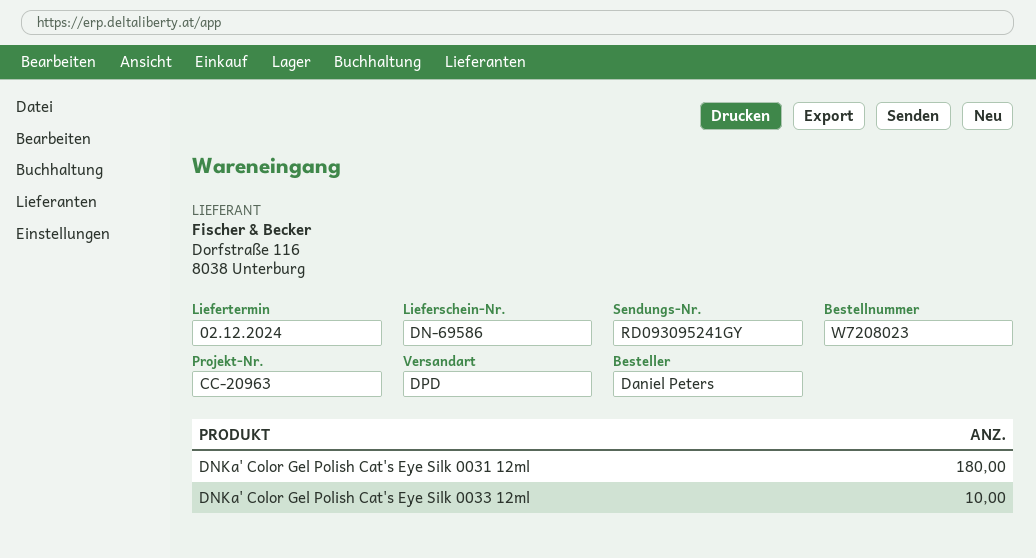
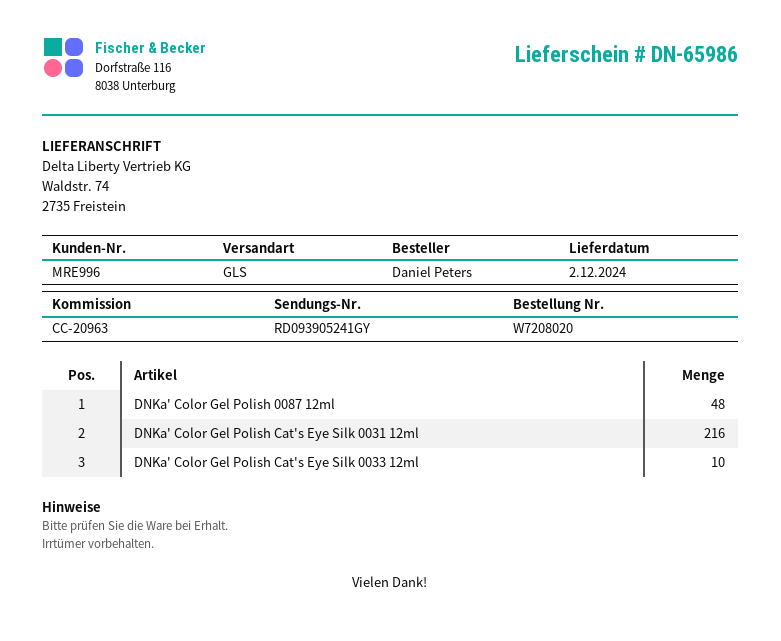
order number: W7208023 -> W7208020
delivery note number: DN-69586 -> DN-65986
shipping method: DPD -> GLS
tracking number: RD093095241GY -> RD093905241GY
DNKa' Color Gel Polish Cat's Eye Silk 0031 12ml: 180 -> 216
DNKa' Color Gel Polish 0087 12ml: none -> 48

